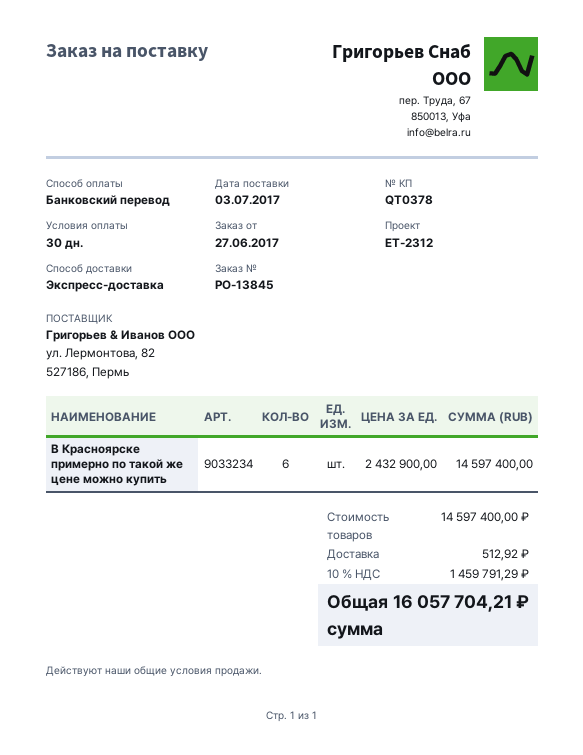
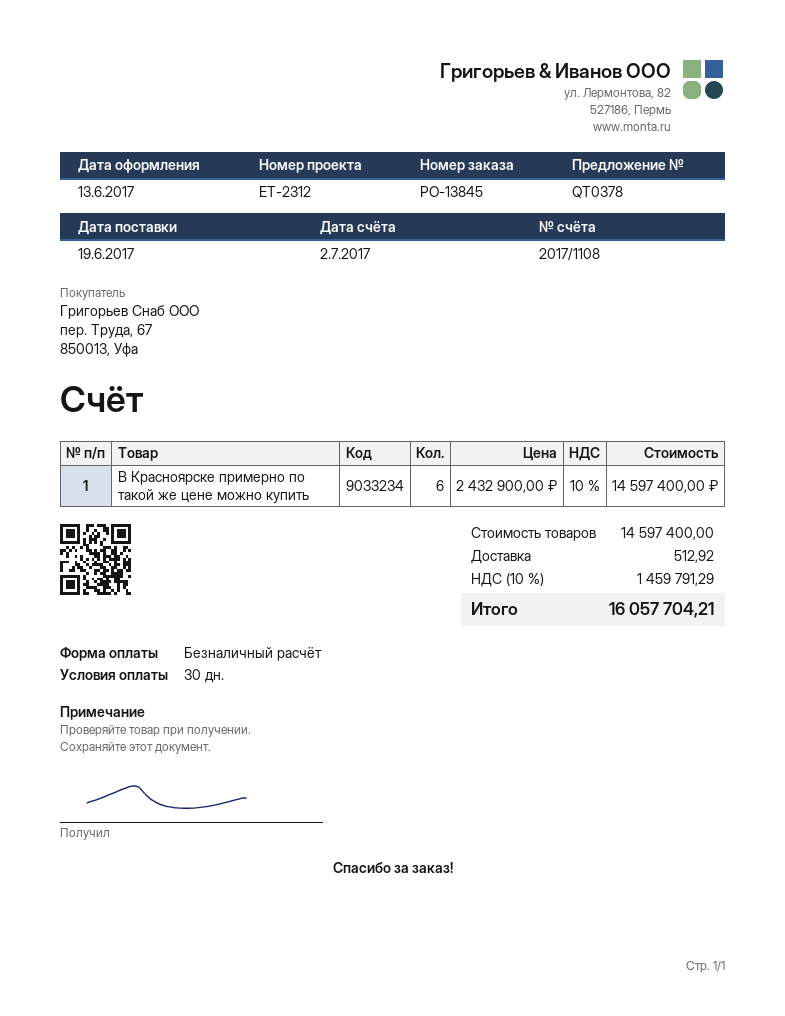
order date: 2017-06-27 -> 2017-06-13
delivery date: 2017-07-03 -> 2017-06-19

